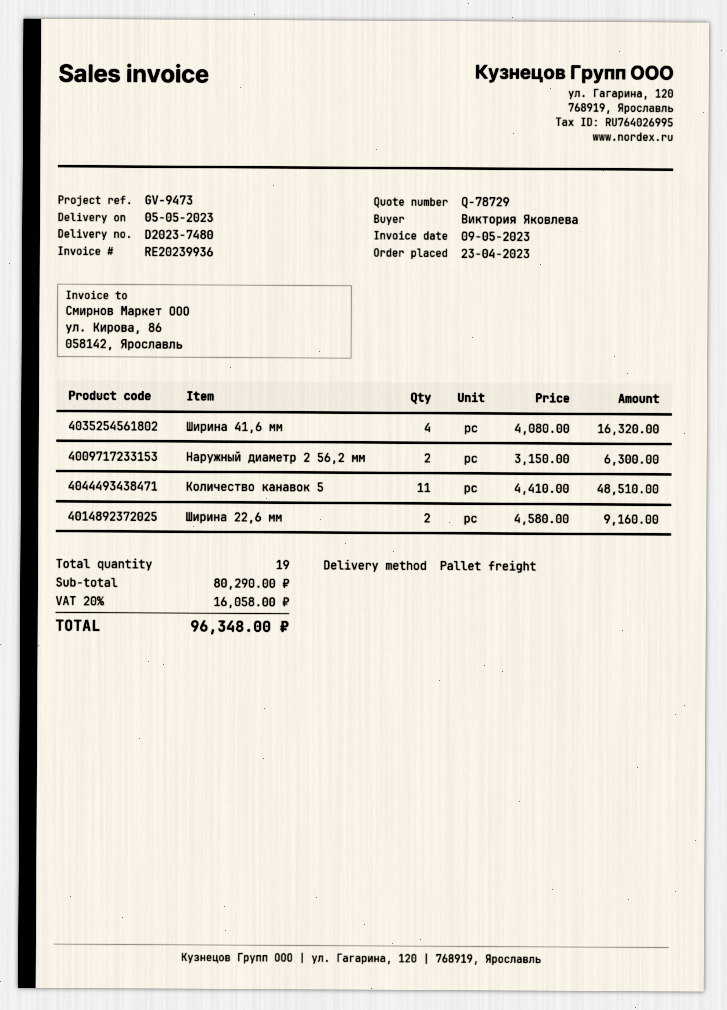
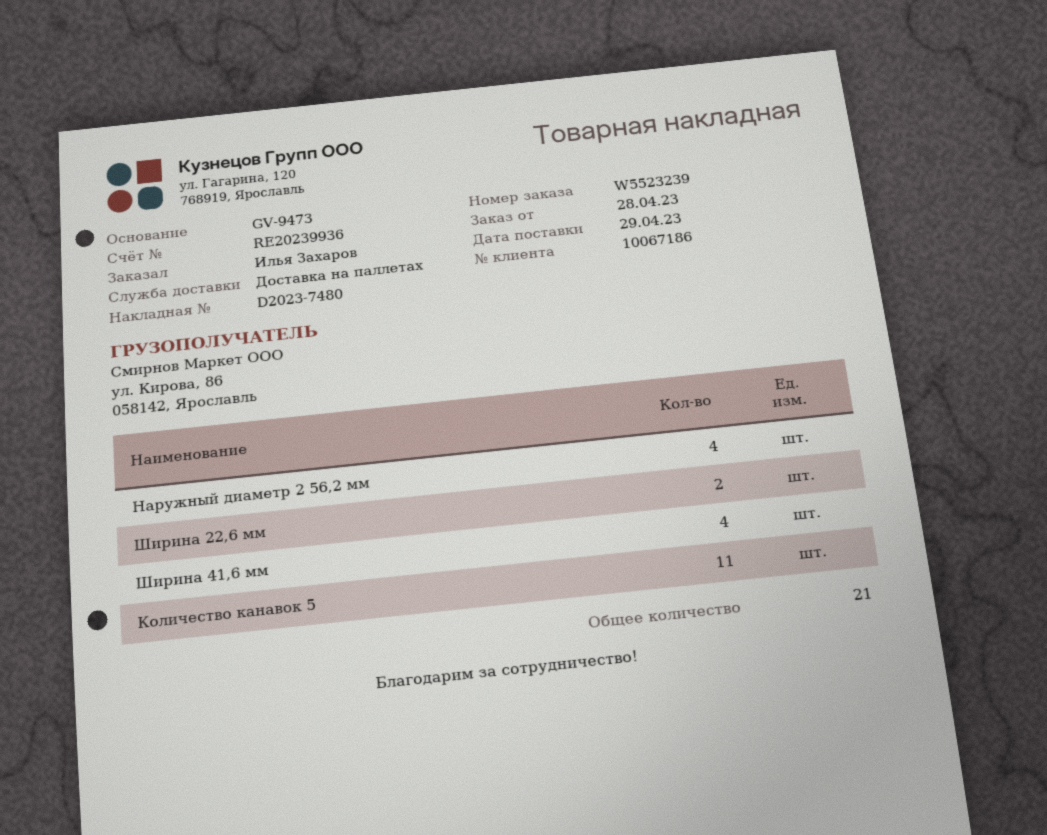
order date: 2023-04-23 -> 2023-04-28
delivery date: 2023-05-05 -> 2023-04-29
ordered by: Виктория Яковлева -> Илья Захаров
Наружный диаметр 2 56,2 мм: 2 -> 4
total quantity: 19 -> 21

